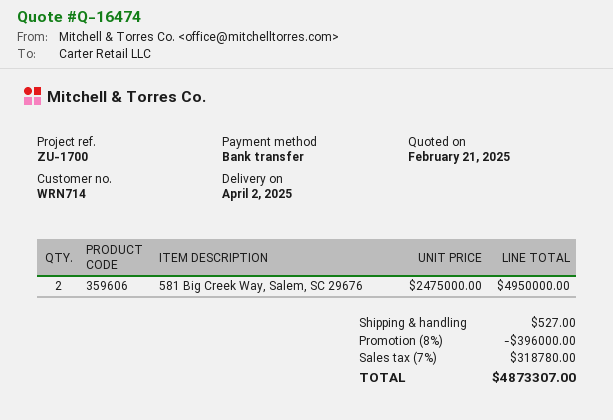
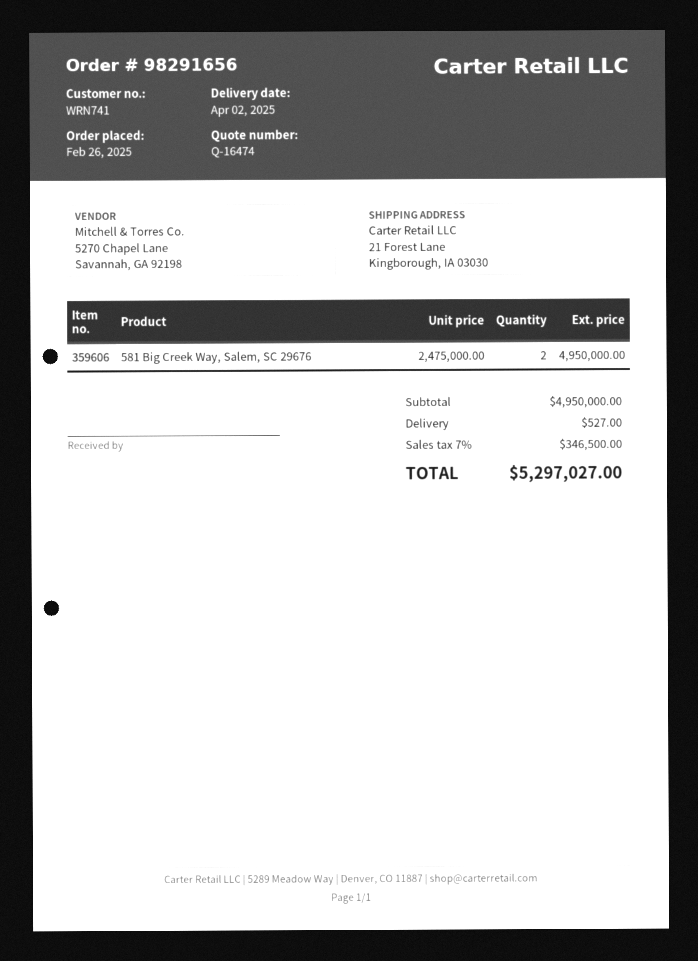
customer number: WRN714 -> WRN741
discount: 8% = 396000.00 -> none
tax: 7% = 318780.00 -> 7% = 346500.00
total: 4873307.00 -> 5297027.00

